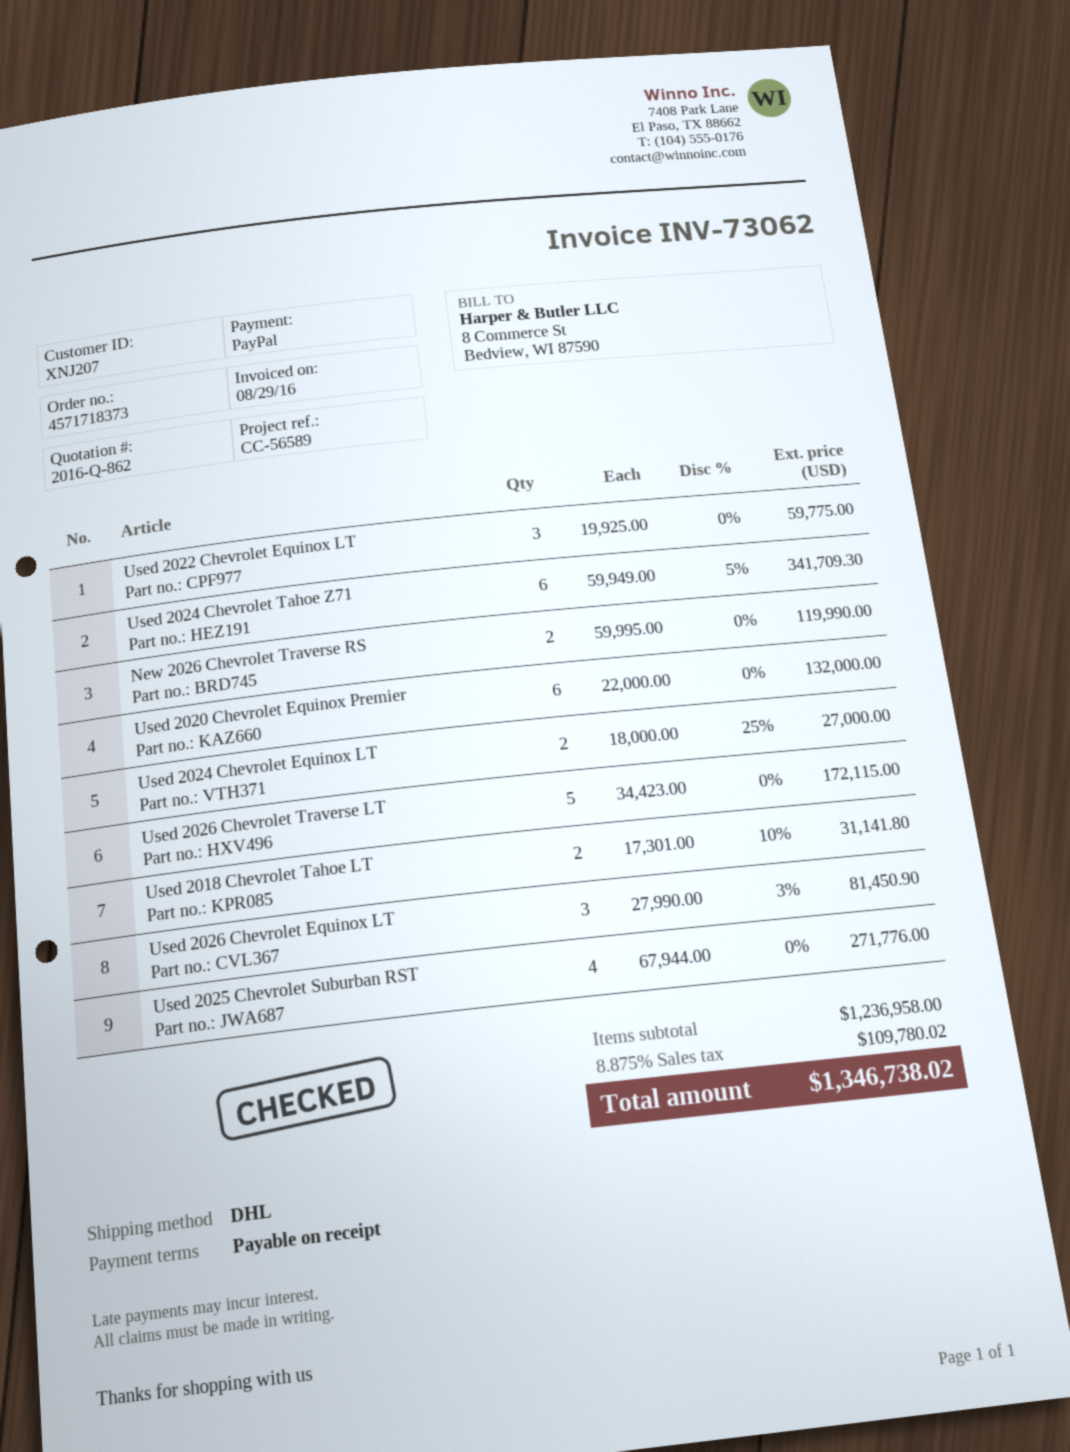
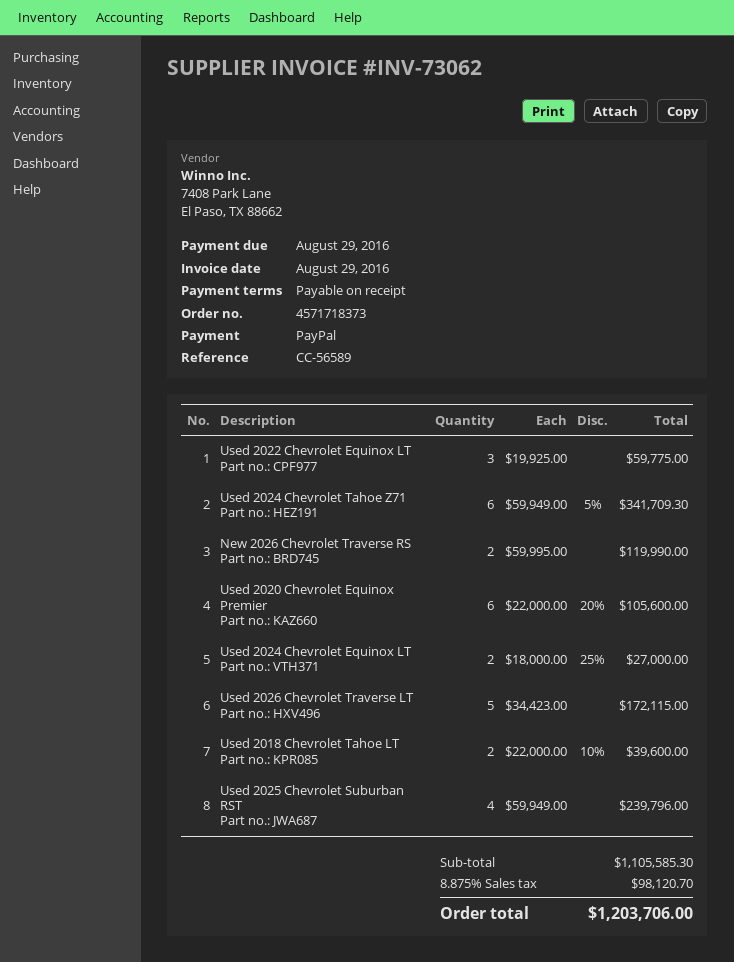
Used 2020 Chevrolet Equinox Premier: 6 x 22000.00 = 132000.00 -> 6 x 22000.00 - 20% = 105600.00
Used 2018 Chevrolet Tahoe LT: 2 x 17301.00 - 10% = 31141.80 -> 2 x 22000.00 - 10% = 39600.00
Used 2026 Chevrolet Equinox LT: 3 x 27990.00 - 3% = 81450.90 -> none
Used 2025 Chevrolet Suburban RST: 4 x 67944.00 = 271776.00 -> 4 x 59949.00 = 239796.00
subtotal: 1236958.00 -> 1105585.30
tax: 8.875% = 109780.02 -> 8.875% = 98120.70
total: 1346738.02 -> 1203706.00

